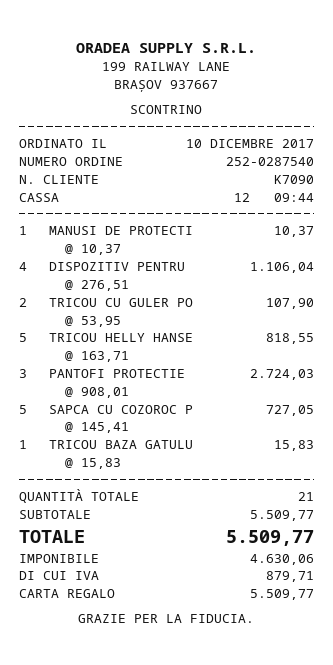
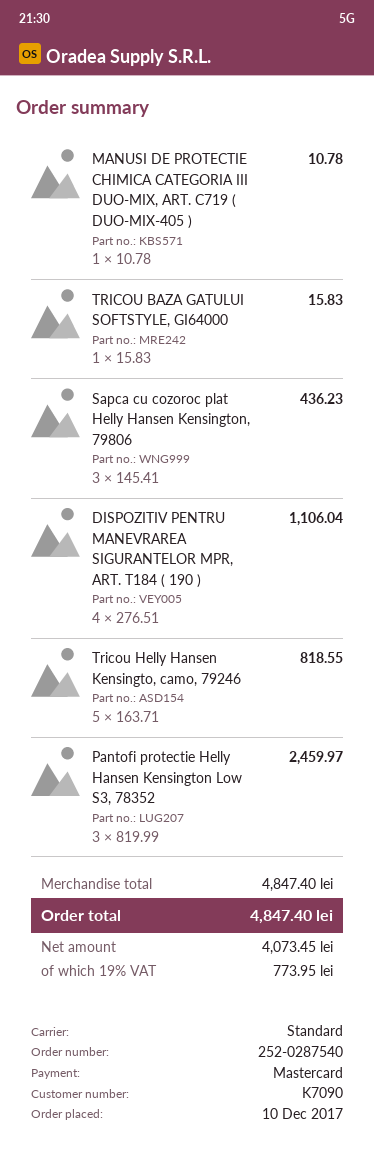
payment method: gift card -> Mastercard
MANUSI DE PROTECTI: 1 x 10.37 = 10.37 -> 1 x 10.78 = 10.78
TRICOU CU GULER PO: 2 x 53.95 = 107.90 -> none
PANTOFI PROTECTIE: 3 x 908.01 = 2724.03 -> 3 x 819.99 = 2459.97
SAPCA CU COZOROC P: 5 x 145.41 = 727.05 -> 3 x 145.41 = 436.23
subtotal: 5509.77 -> 4847.40
net: 4630.06 -> 4073.45
tax: 879.71 -> 773.95
total: 5509.77 -> 4847.40

